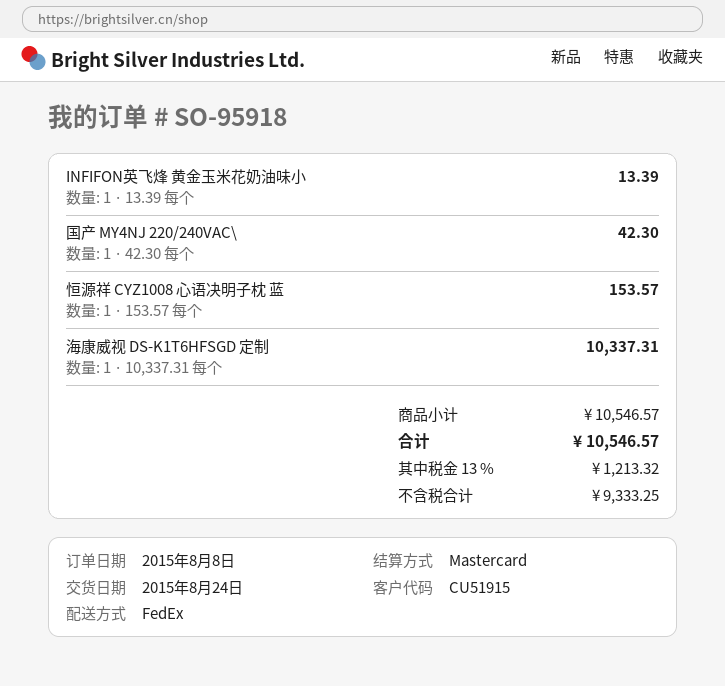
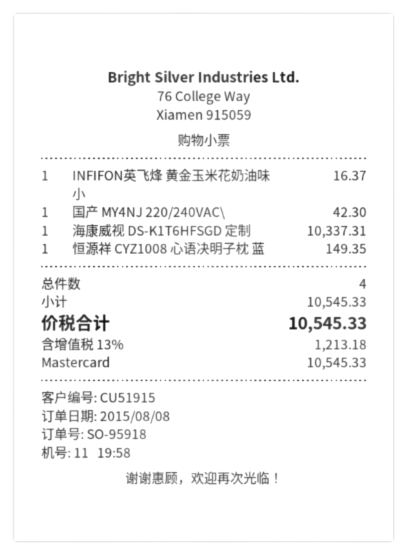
INFIFON英飞烽 黄金玉米花奶油味小: 1 for 13.39 -> 1 for 16.37
恒源祥 CYZ1008 心语决明子枕 蓝: 1 for 153.57 -> 1 for 149.35
subtotal: 10546.57 -> 10545.33
tax: 13% = 1213.32 -> 13% = 1213.18
total: 10546.57 -> 10545.33

